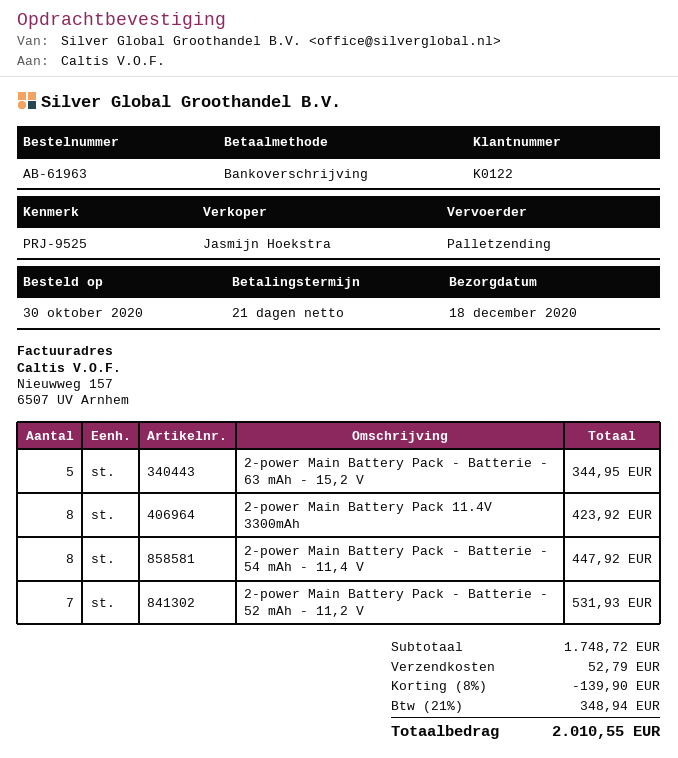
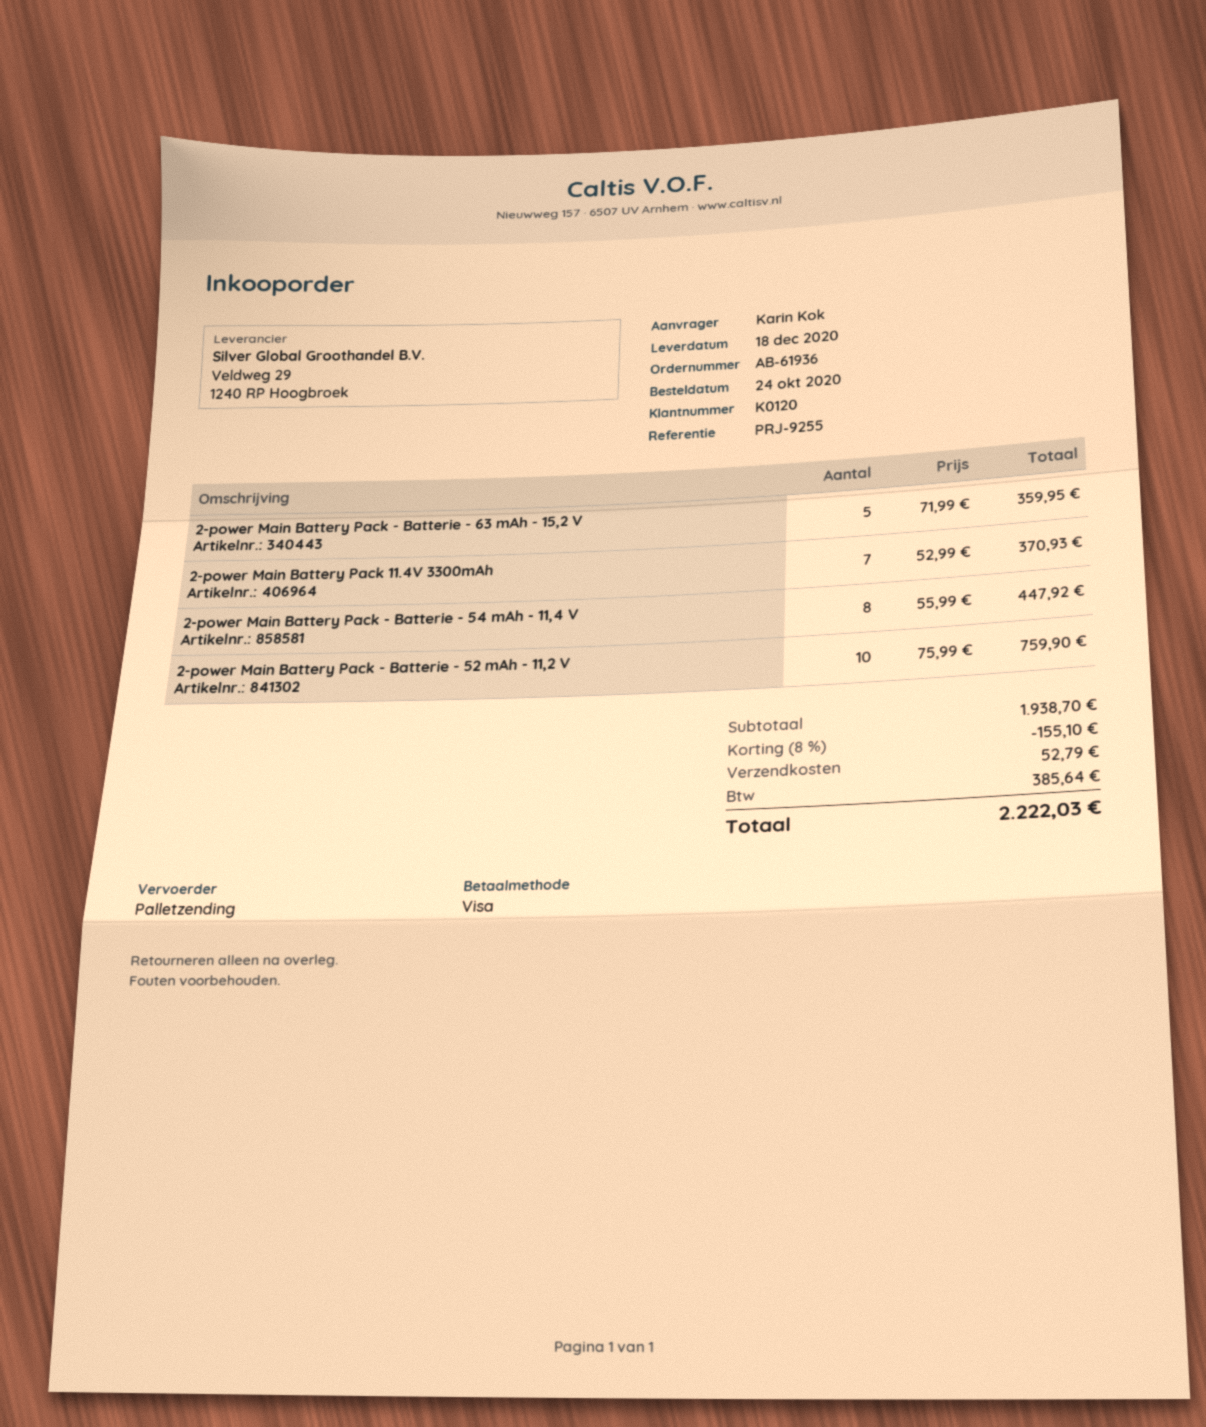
order number: AB-61963 -> AB-61936
order date: 2020-10-30 -> 2020-10-24
customer number: K0122 -> K0120
reference: PRJ-9525 -> PRJ-9255
payment method: bank transfer -> Visa
2-power Main Battery Pack - Batterie - 63 mAh - 15,2 V: 5 for 344.95 -> 5 for 359.95
2-power Main Battery Pack 11.4V 3300mAh: 8 for 423.92 -> 7 for 370.93
2-power Main Battery Pack - Batterie - 52 mAh - 11,2 V: 7 for 531.93 -> 10 for 759.90
subtotal: 1748.72 -> 1938.70
discount: 8% = 139.90 -> 8% = 155.10
tax: 348.94 -> 385.64
total: 2010.55 -> 2222.03

